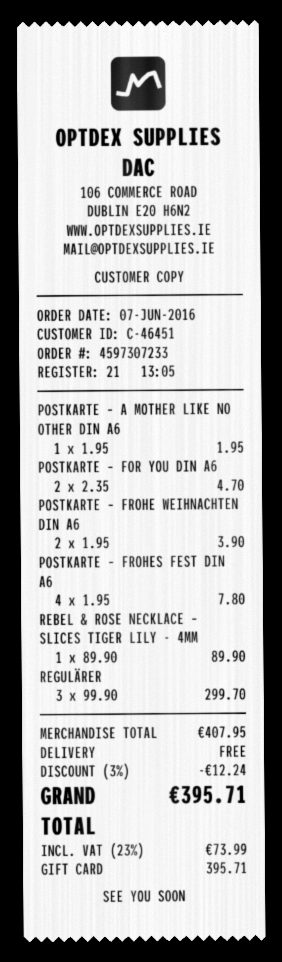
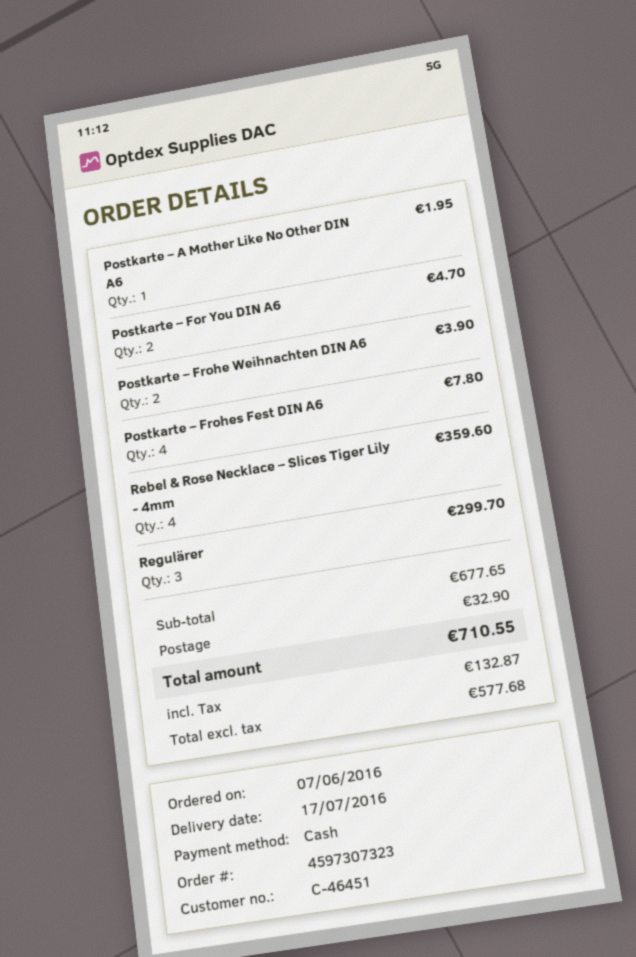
order number: 4597307233 -> 4597307323
payment method: gift card -> cash
REBEL & ROSE NECKLACE – SLICES TIGER LILY - 4MM: 1 for 89.90 -> 4 for 359.60
subtotal: 407.95 -> 677.65
discount: 3% = 12.24 -> none
shipping: 0.00 -> 32.90
tax: 73.99 -> 132.87
total: 395.71 -> 710.55

